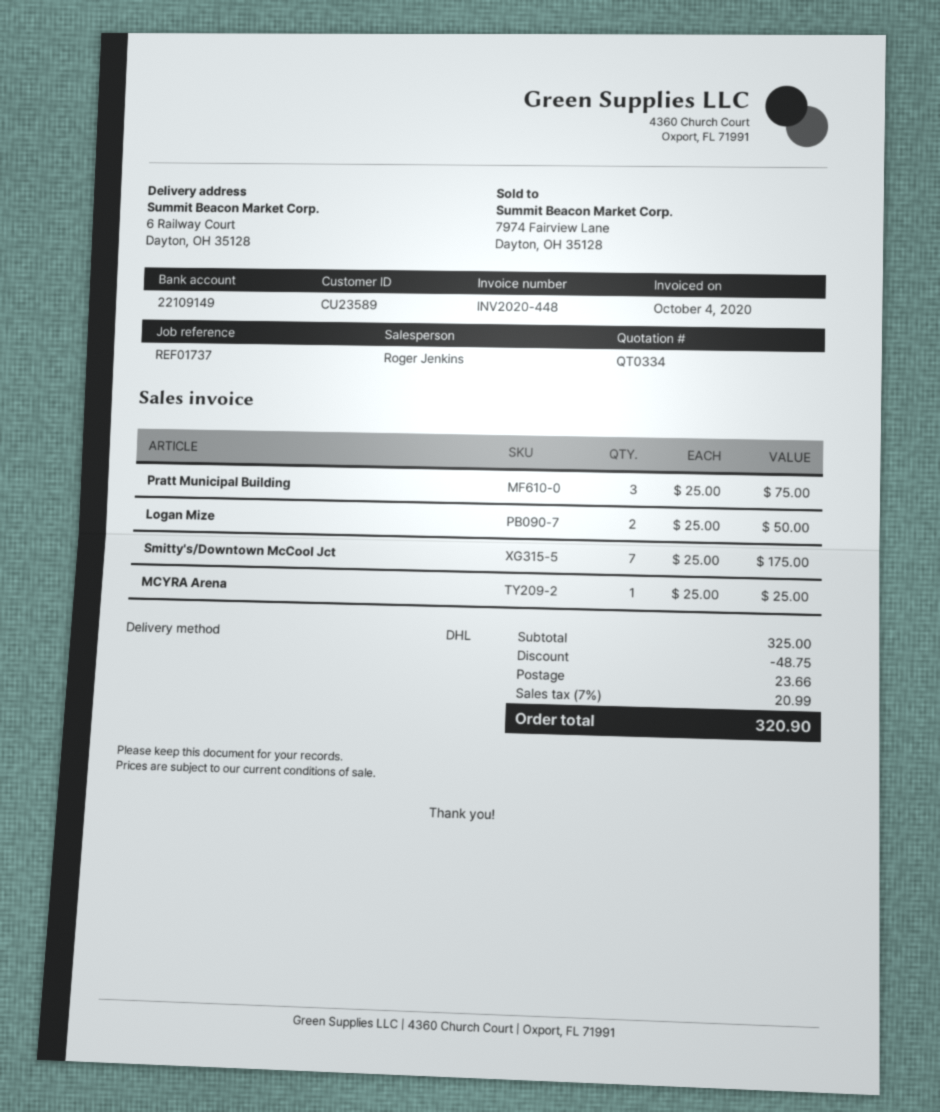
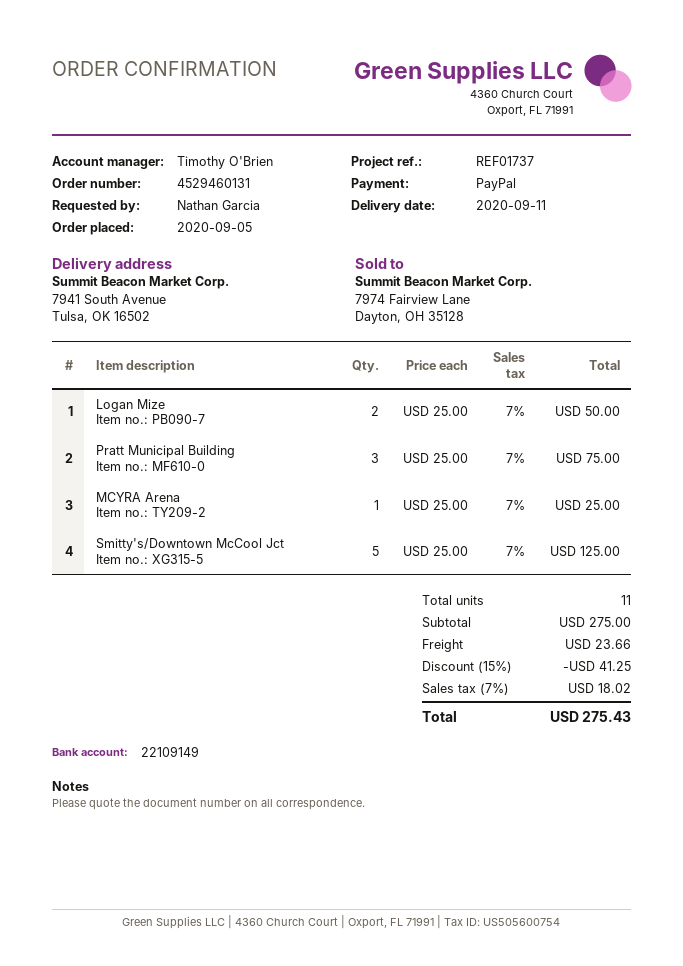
sales rep: Roger Jenkins -> Timothy O'Brien
ship to: 6 Railway Court, Dayton, OH 35128 -> 7941 South Avenue, Tulsa, OK 16502
Smitty's/Downtown McCool Jct: 7 x 25.00 = 175.00 -> 5 x 25.00 = 125.00
subtotal: 325.00 -> 275.00
discount: 48.75 -> 41.25
tax: 7% = 20.99 -> 7% = 18.02
total: 320.90 -> 275.43

